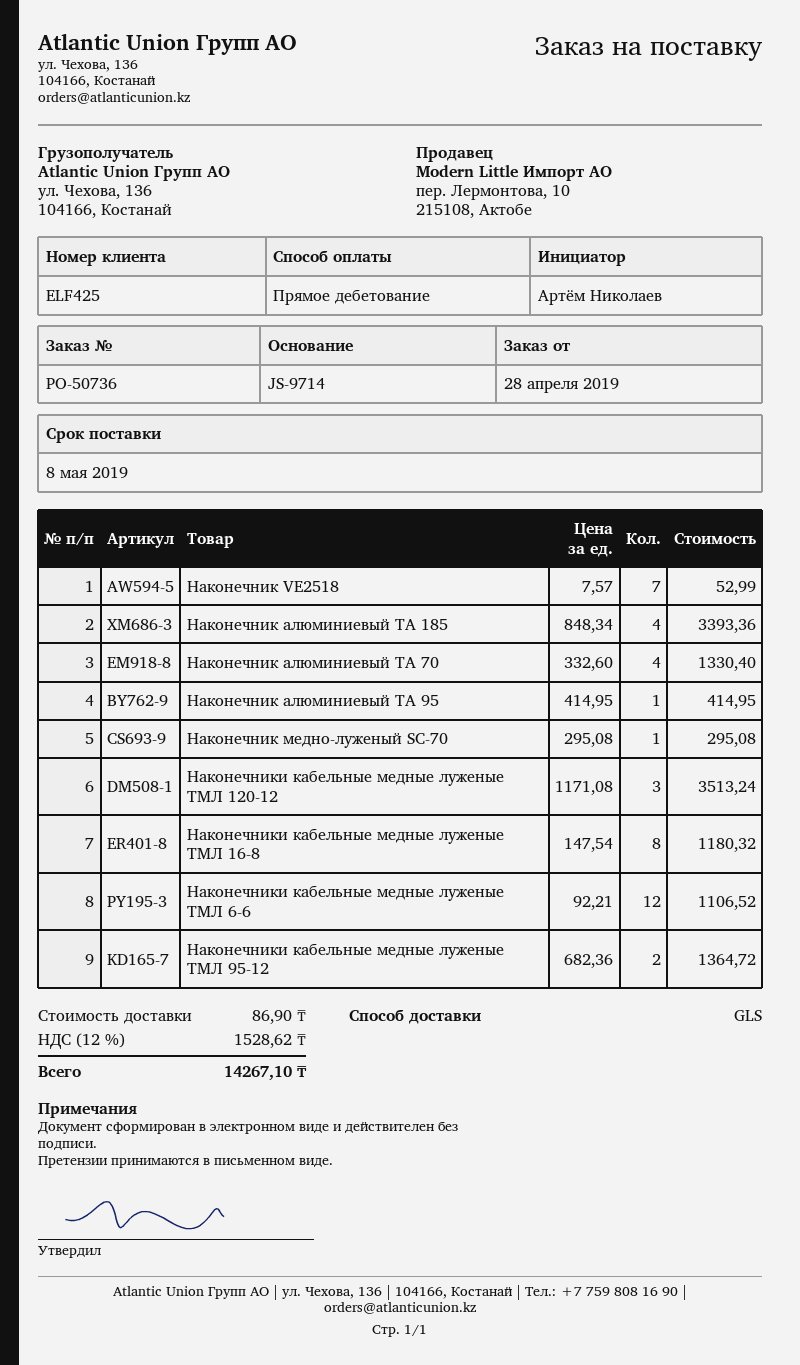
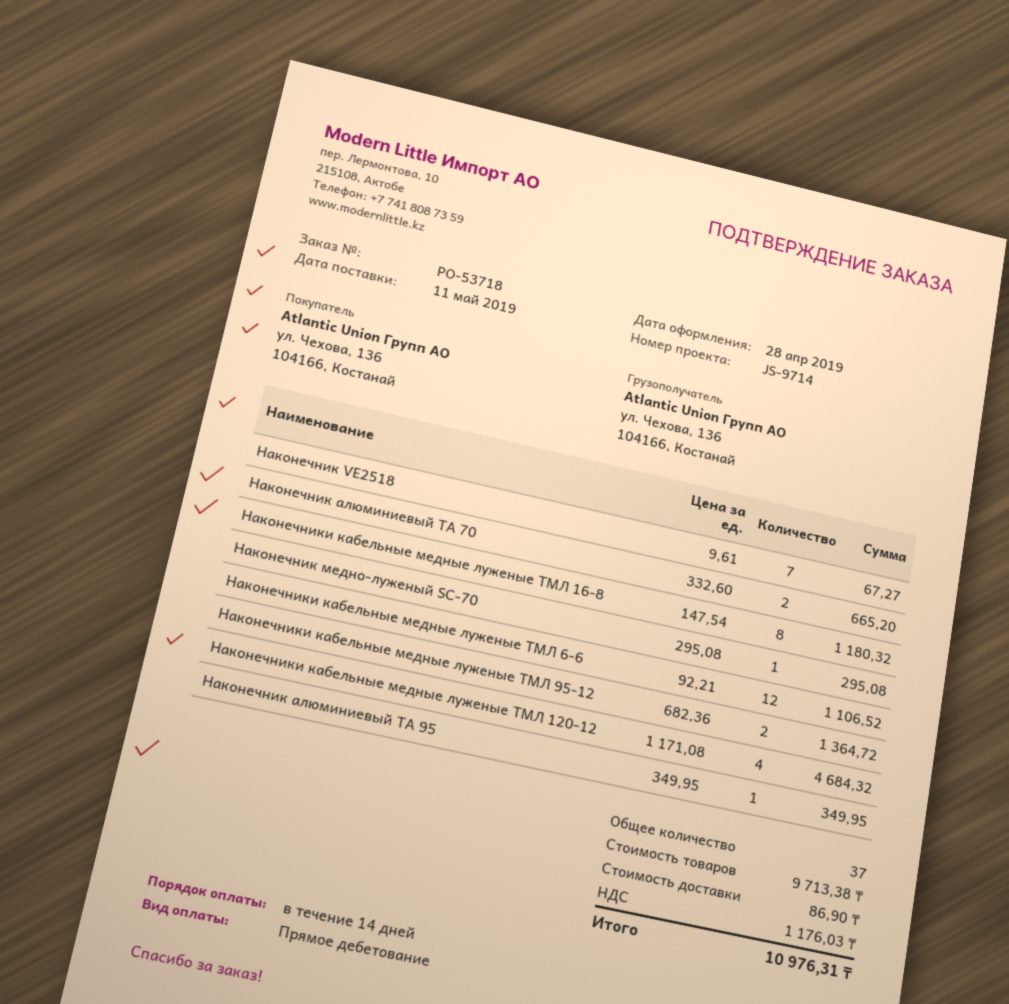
order number: PO-50736 -> PO-53718
delivery date: 2019-05-08 -> 2019-05-11
Наконечник VE2518: 7 x 7.57 = 52.99 -> 7 x 9.61 = 67.27
Наконечник алюминиевый ТА 185: 4 x 848.34 = 3393.36 -> none
Наконечник алюминиевый ТА 70: 4 x 332.60 = 1330.40 -> 2 x 332.60 = 665.20
Наконечник алюминиевый ТА 95: 1 x 414.95 = 414.95 -> 1 x 349.95 = 349.95
Наконечники кабельные медные луженые ТМЛ 120-12: 3 x 1171.08 = 3513.24 -> 4 x 1171.08 = 4684.32
tax: 1528.62 -> 1176.03
total: 14267.10 -> 10976.31

